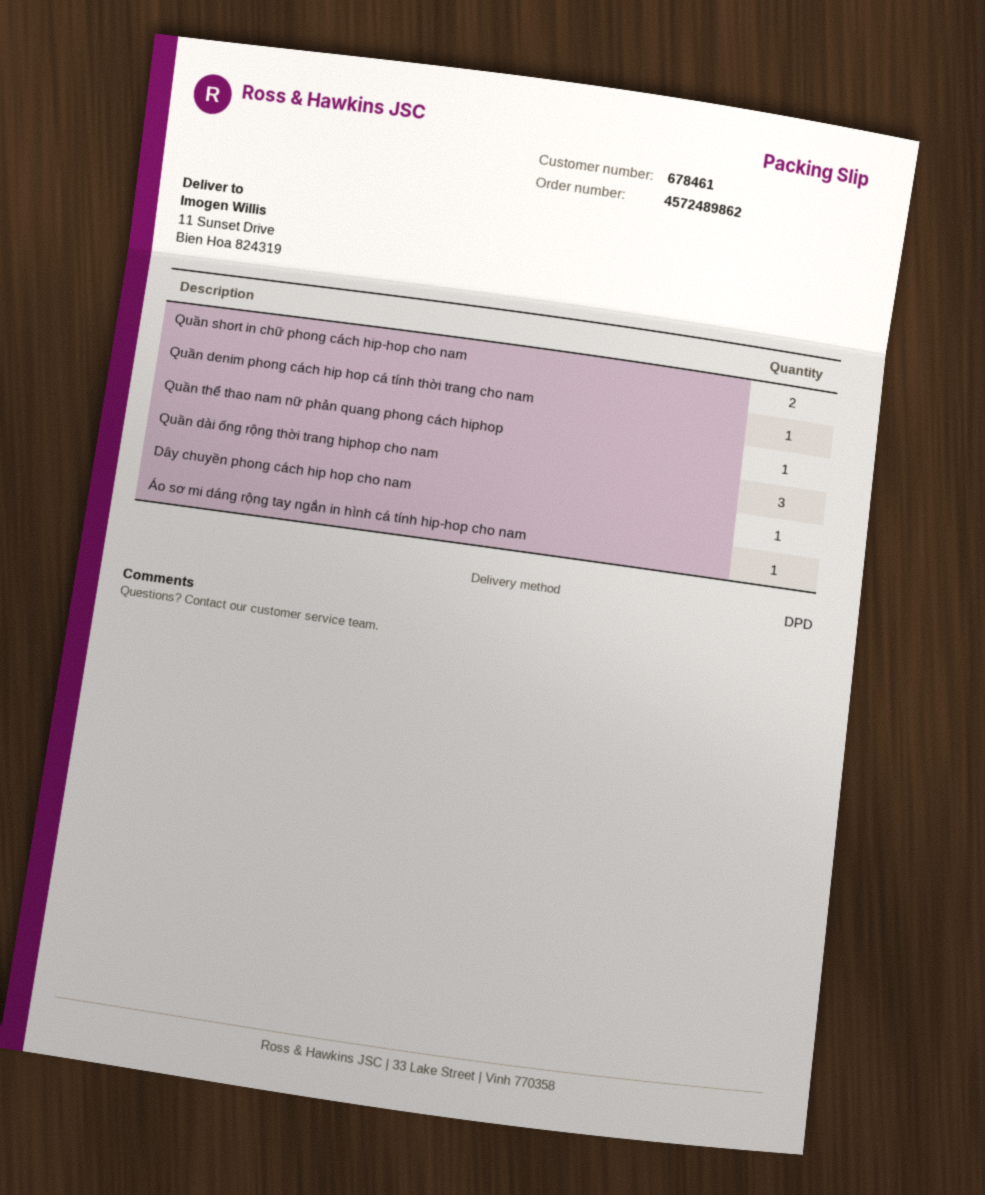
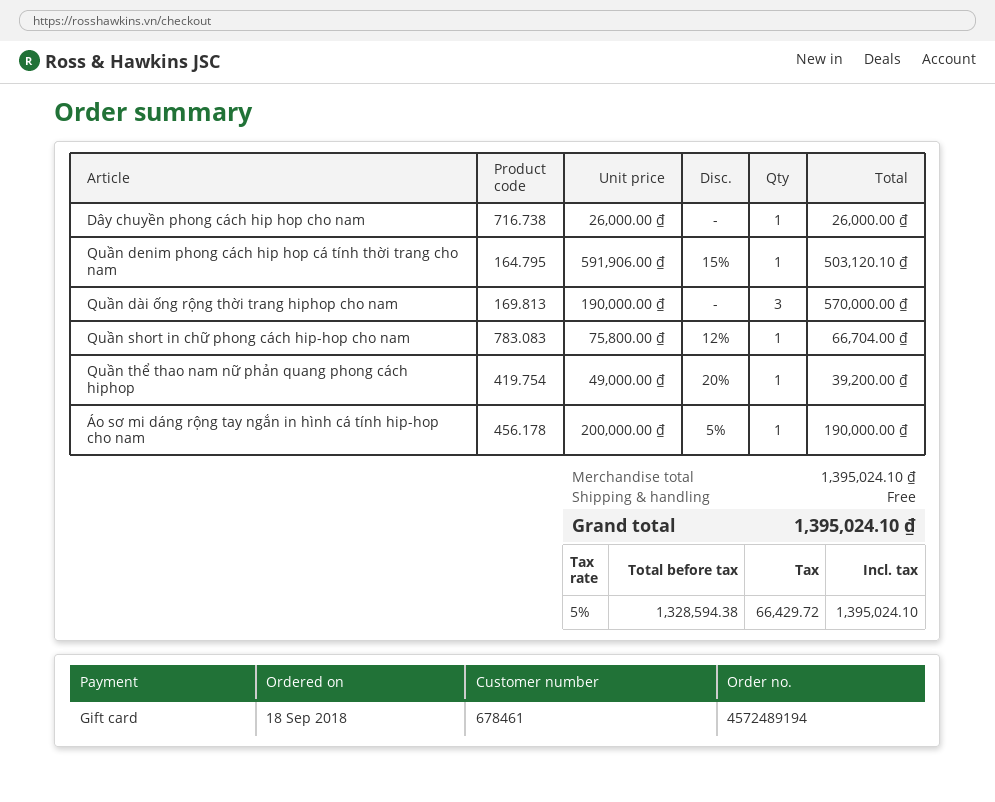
order number: 4572489862 -> 4572489194
Quần short in chữ phong cách hip-hop cho nam: 2 -> 1

